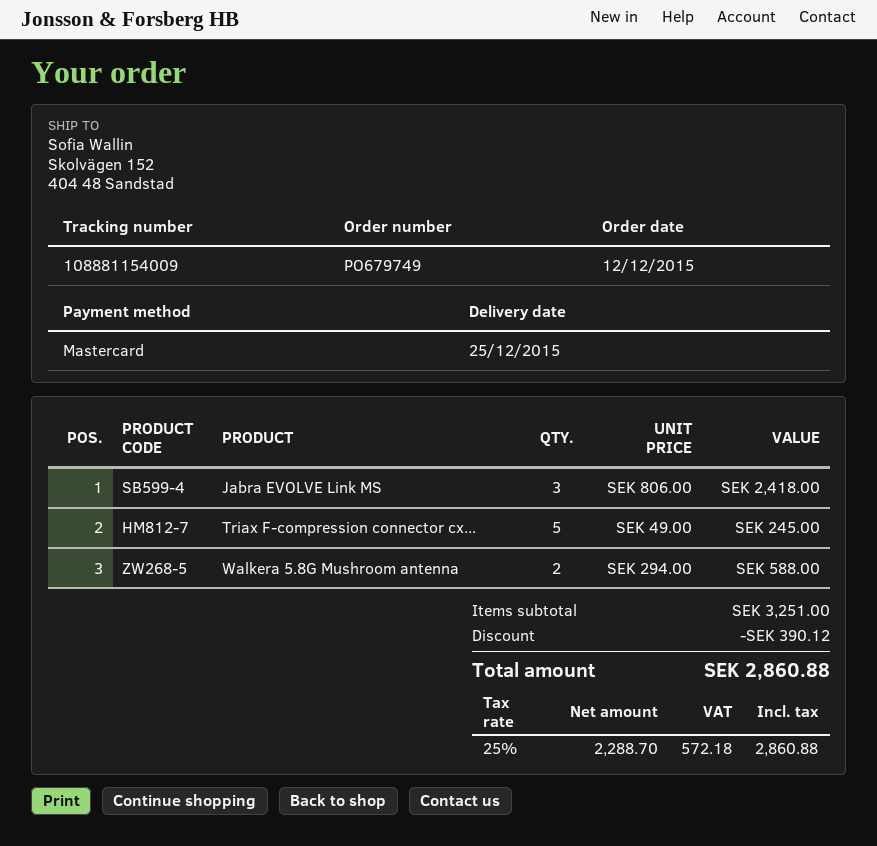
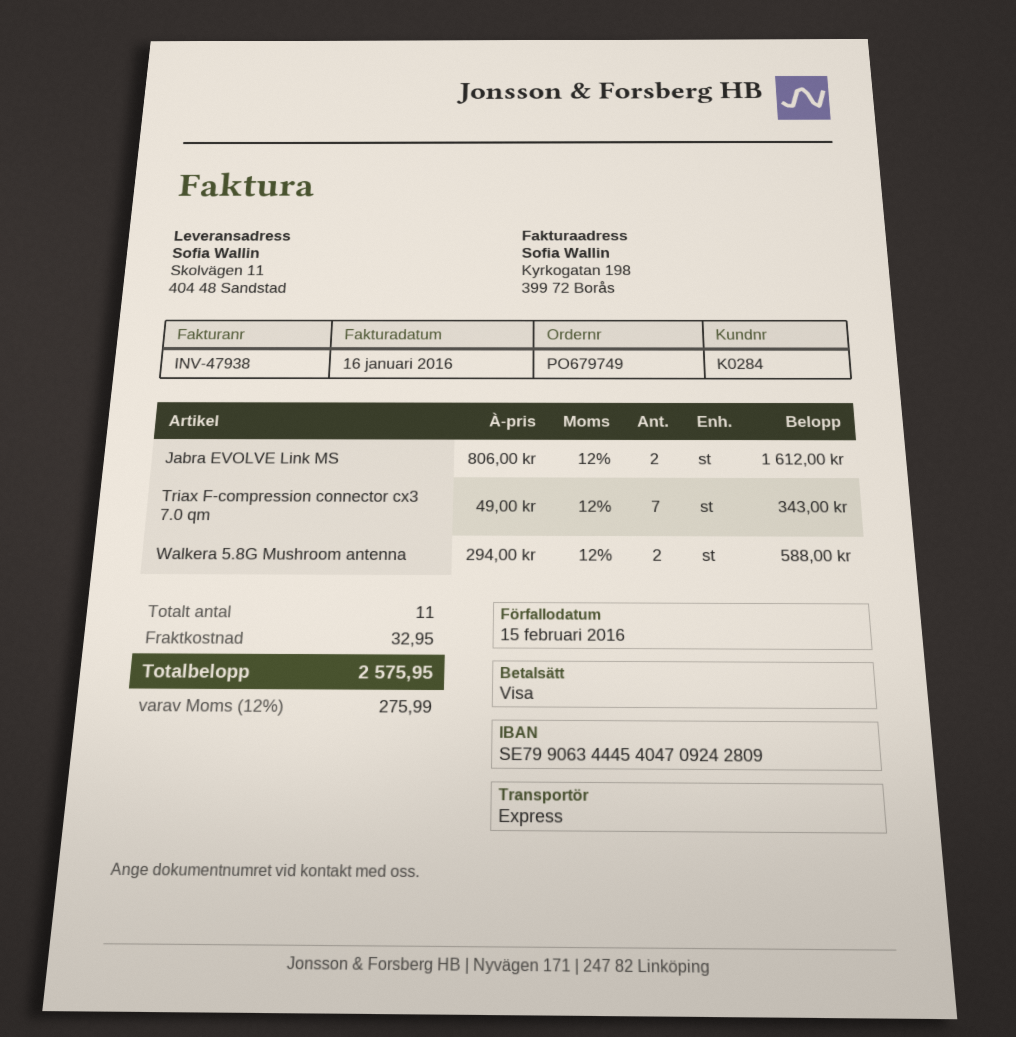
payment method: Mastercard -> Visa
ship to: Skolvägen 152, 404 48 Sandstad -> Skolvägen 11, 404 48 Sandstad
Jabra EVOLVE Link MS: 3 x 806.00 = 2418.00 -> 2 x 806.00 = 1612.00
Triax F-compression connector cx...: 5 x 49.00 = 245.00 -> 7 x 49.00 = 343.00
discount: 390.12 -> none
shipping: none -> 32.95
tax: 25% = 572.18 -> 12% = 275.99
total: 2860.88 -> 2575.95

